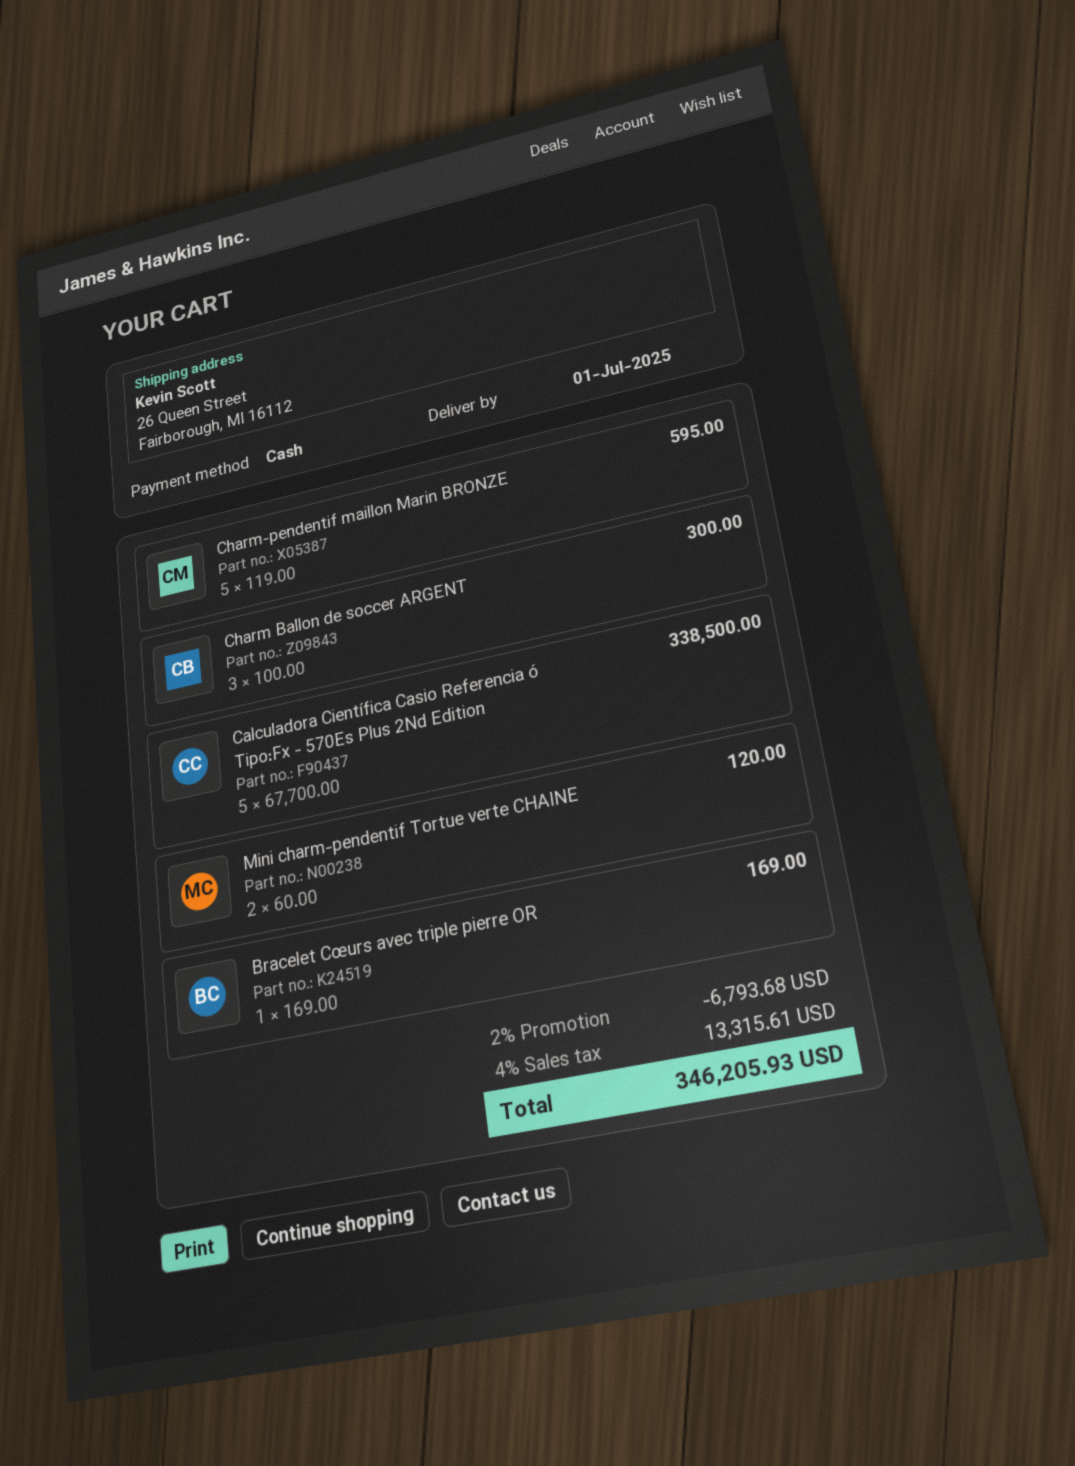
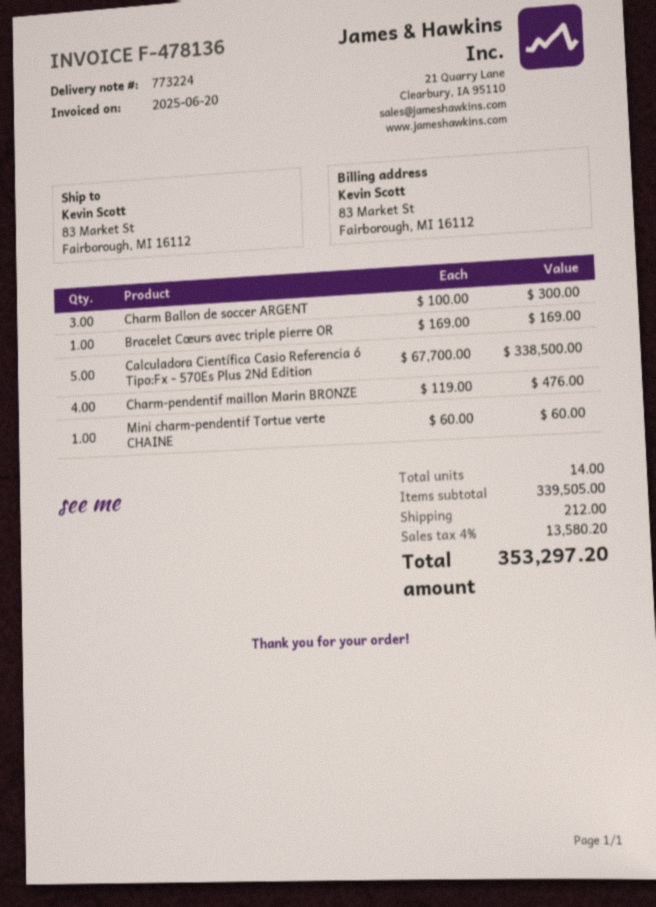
ship to: 26 Queen Street, Fairborough, MI 16112 -> 83 Market St, Fairborough, MI 16112
Charm-pendentif maillon Marin BRONZE: 5 x 119.00 = 595.00 -> 4 x 119.00 = 476.00
Mini charm-pendentif Tortue verte CHAINE: 2 x 60.00 = 120.00 -> 1 x 60.00 = 60.00
discount: 2% = 6793.68 -> none
shipping: none -> 212.00
tax: 4% = 13315.61 -> 4% = 13580.20
total: 346205.93 -> 353297.20

